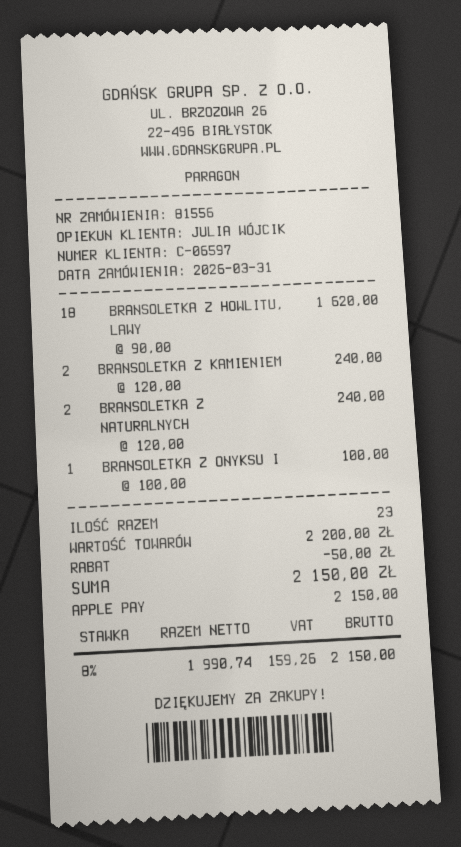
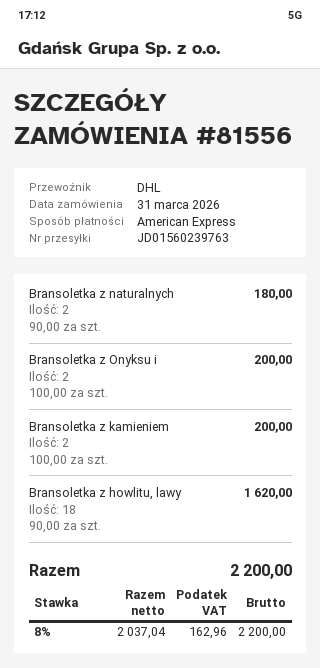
payment method: Apple Pay -> American Express
BRANSOLETKA Z KAMIENIEM: 2 x 120.00 = 240.00 -> 2 x 100.00 = 200.00
BRANSOLETKA Z NATURALNYCH: 2 x 120.00 = 240.00 -> 2 x 90.00 = 180.00
BRANSOLETKA Z ONYKSU I: 1 x 100.00 = 100.00 -> 2 x 100.00 = 200.00
discount: 50.00 -> none
net: 1990.74 -> 2037.04
tax: 8% = 159.26 -> 8% = 162.96
total: 2150.00 -> 2200.00

